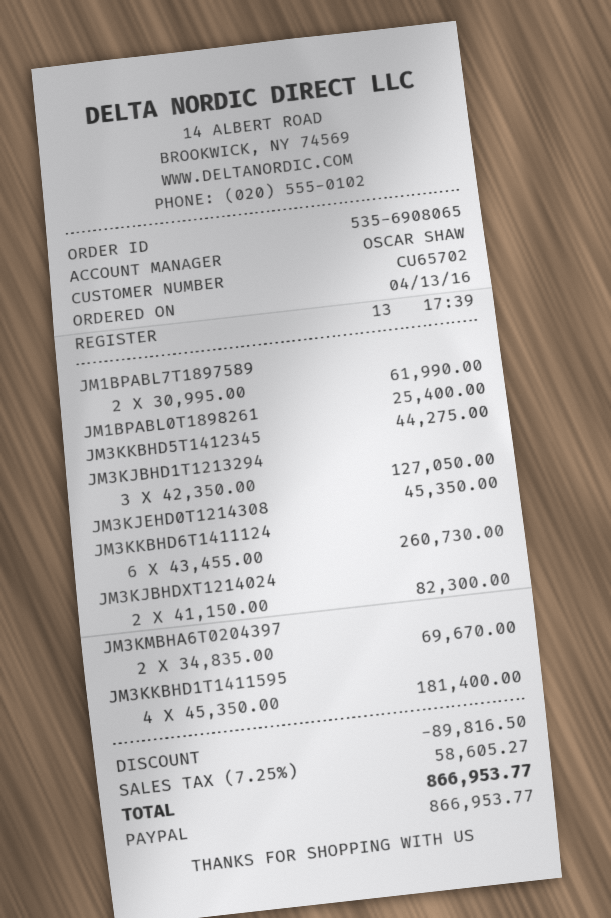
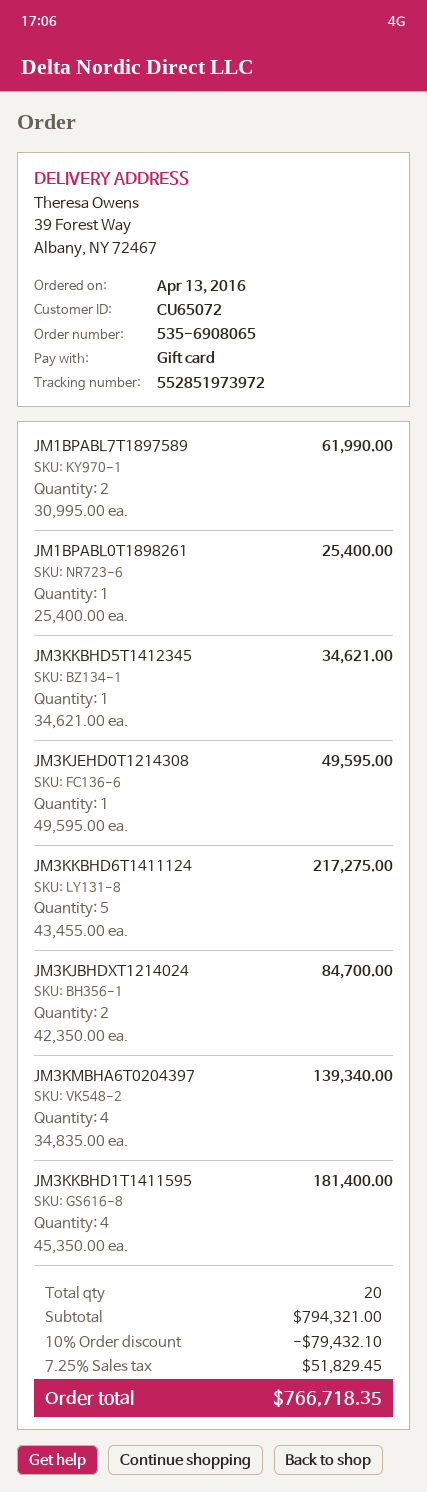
customer number: CU65702 -> CU65072
payment method: PayPal -> gift card
JM3KKBHD5T1412345: 1 x 44275.00 = 44275.00 -> 1 x 34621.00 = 34621.00
JM3KJBHD1T1213294: 3 x 42350.00 = 127050.00 -> none
JM3KJEHD0T1214308: 1 x 45350.00 = 45350.00 -> 1 x 49595.00 = 49595.00
JM3KKBHD6T1411124: 6 x 43455.00 = 260730.00 -> 5 x 43455.00 = 217275.00
JM3KJBHDXT1214024: 2 x 41150.00 = 82300.00 -> 2 x 42350.00 = 84700.00
JM3KMBHA6T0204397: 2 x 34835.00 = 69670.00 -> 4 x 34835.00 = 139340.00
discount: 89816.50 -> 79432.10
tax: 7.25% = 58605.27 -> 7.25% = 51829.45
total: 866953.77 -> 766718.35

